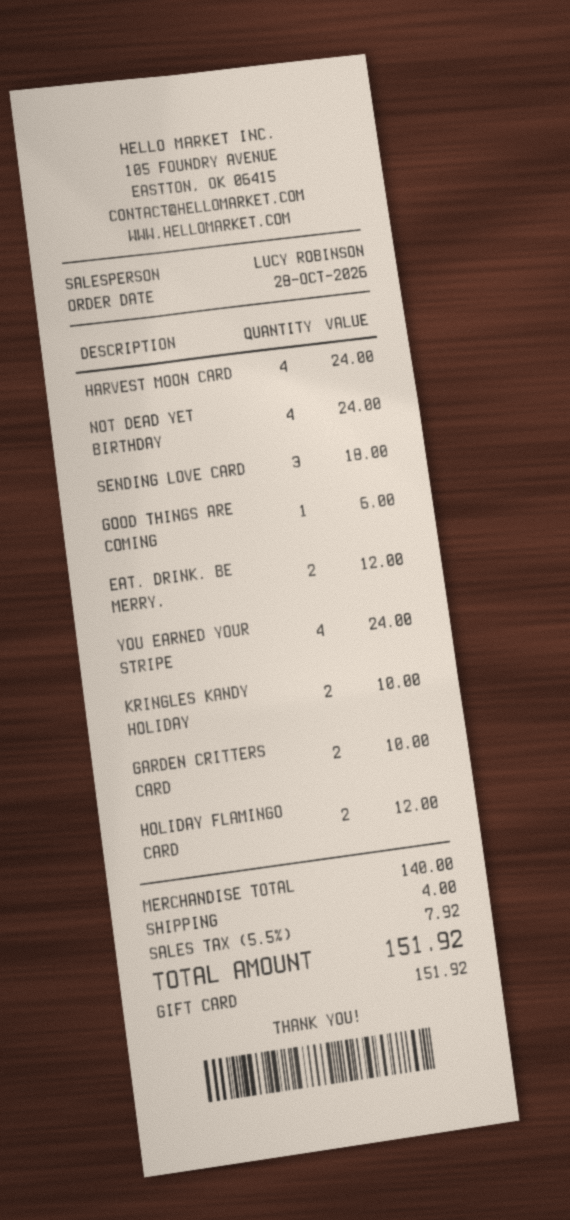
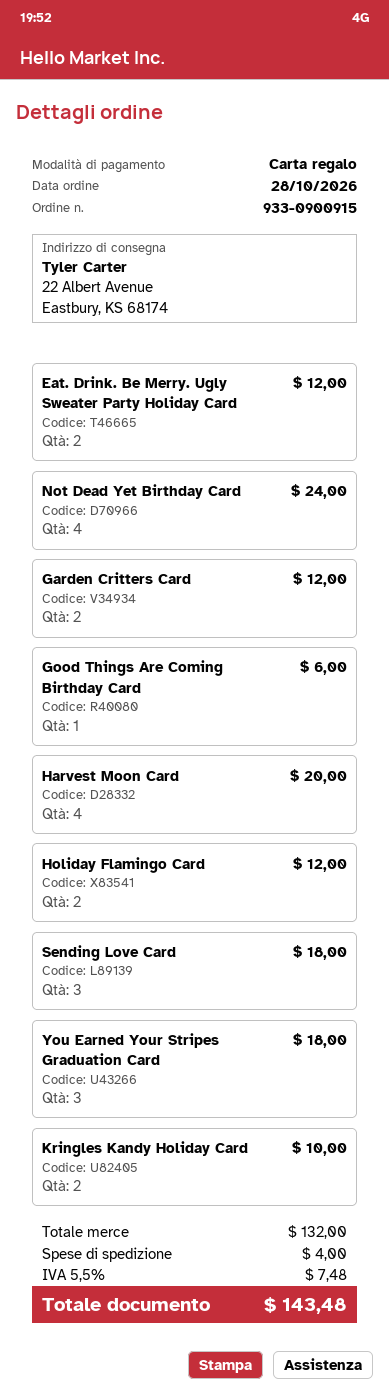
HARVEST MOON CARD: 4 for 24.00 -> 4 for 20.00
YOU EARNED YOUR STRIPE: 4 for 24.00 -> 3 for 18.00
GARDEN CRITTERS CARD: 2 for 10.00 -> 2 for 12.00
subtotal: 140.00 -> 132.00
tax: 5.5% = 7.92 -> 5.5% = 7.48
total: 151.92 -> 143.48

